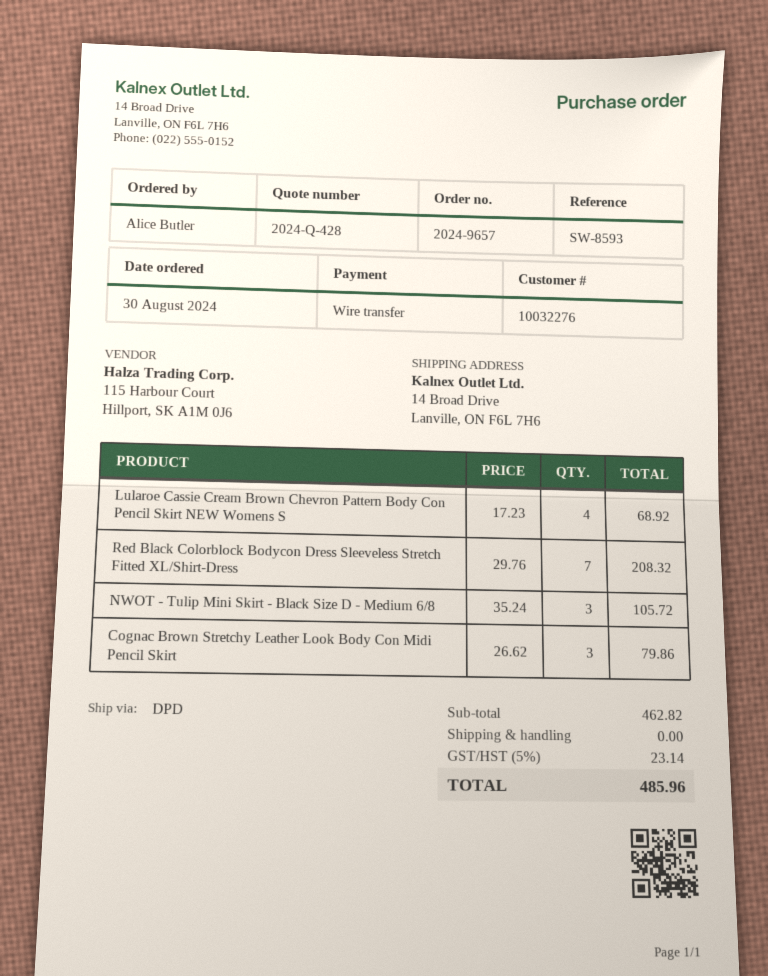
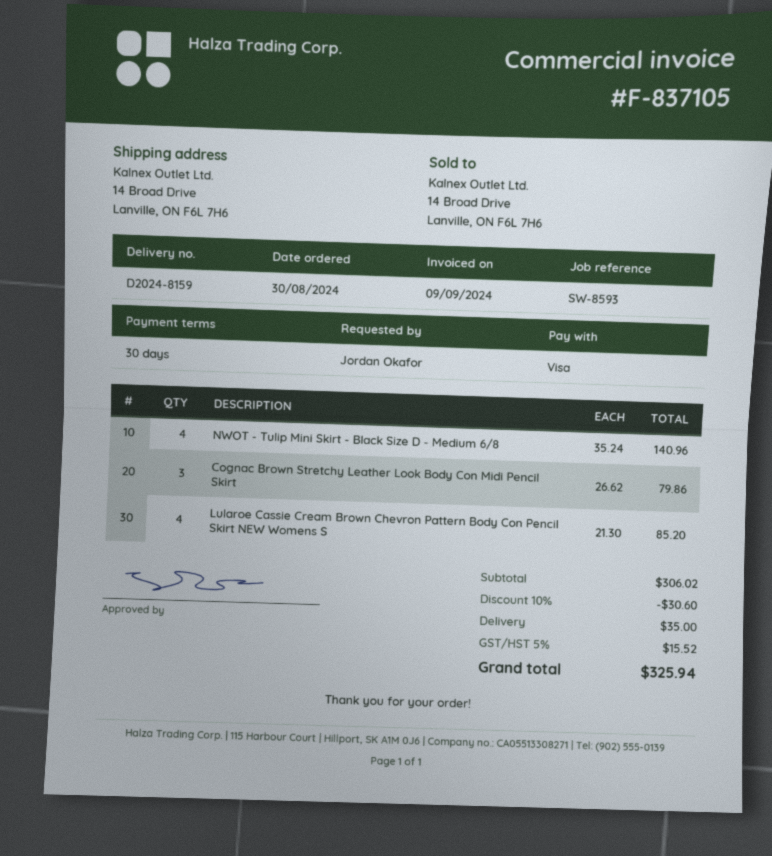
ordered by: Alice Butler -> Jordan Okafor
payment method: bank transfer -> Visa
Lularoe Cassie Cream Brown Chevron Pattern Body Con Pencil Skirt NEW Womens S: 4 x 17.23 = 68.92 -> 4 x 21.30 = 85.20
Red Black Colorblock Bodycon Dress Sleeveless Stretch Fitted XL/Shirt-Dress: 7 x 29.76 = 208.32 -> none
NWOT - Tulip Mini Skirt - Black Size D - Medium 6/8: 3 x 35.24 = 105.72 -> 4 x 35.24 = 140.96
subtotal: 462.82 -> 306.02
discount: none -> 10% = 30.60
shipping: 0.00 -> 35.00
tax: 5% = 23.14 -> 5% = 15.52
total: 485.96 -> 325.94

